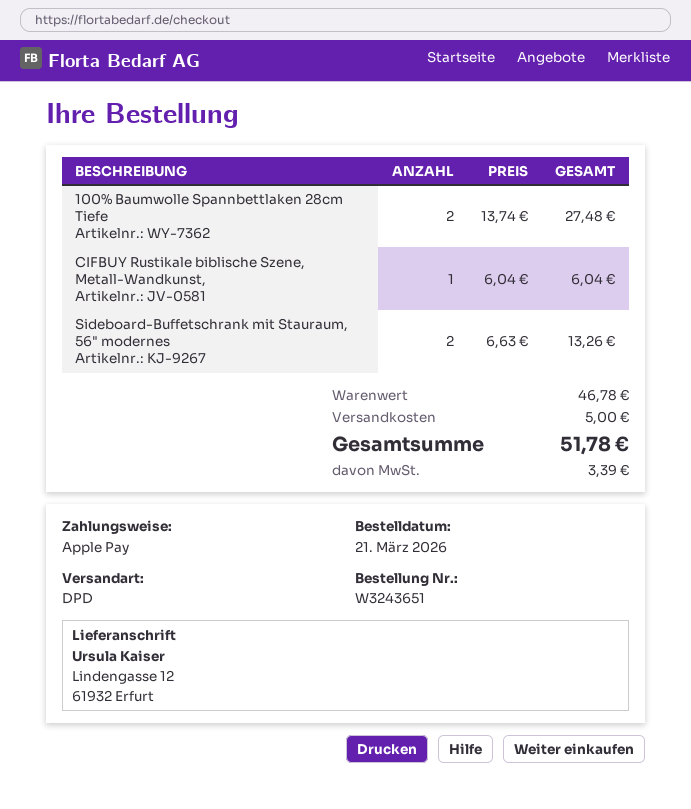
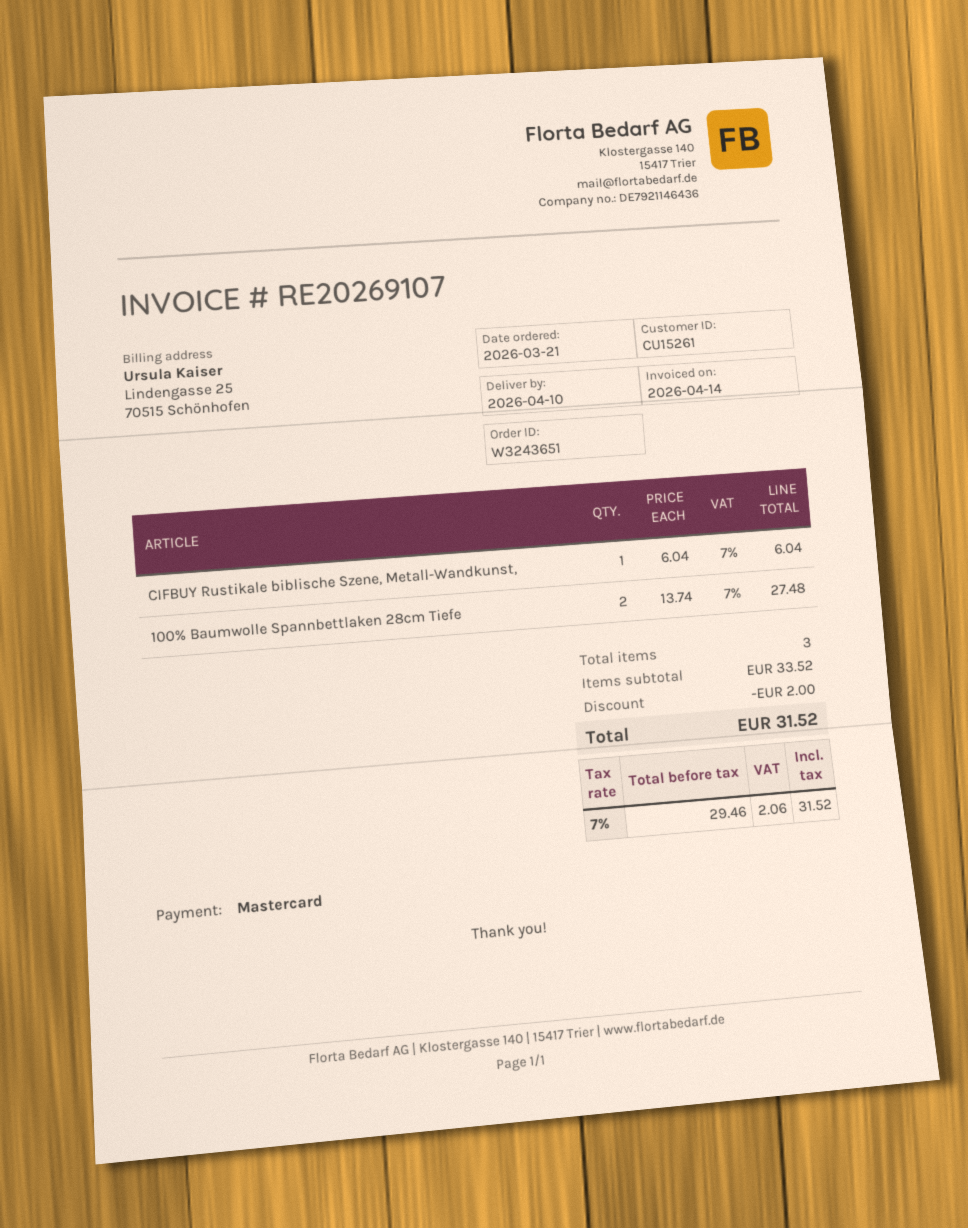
payment method: Apple Pay -> Mastercard
Sideboard-Buffetschrank mit Stauraum, 56" modernes: 2 x 6.63 = 13.26 -> none
subtotal: 46.78 -> 33.52
discount: none -> 2.00
shipping: 5.00 -> none
tax: 3.39 -> 2.06
total: 51.78 -> 31.52

